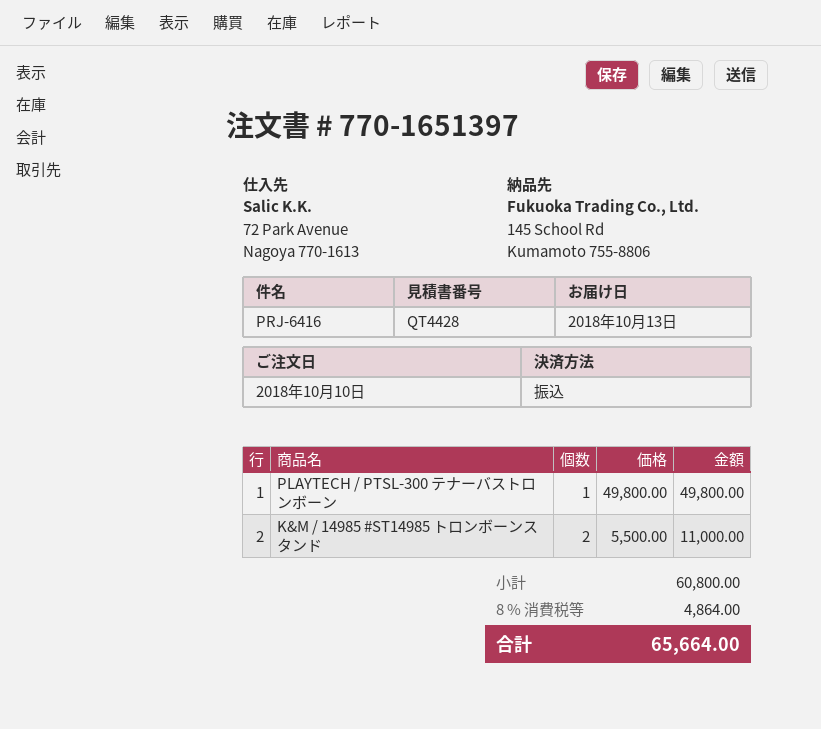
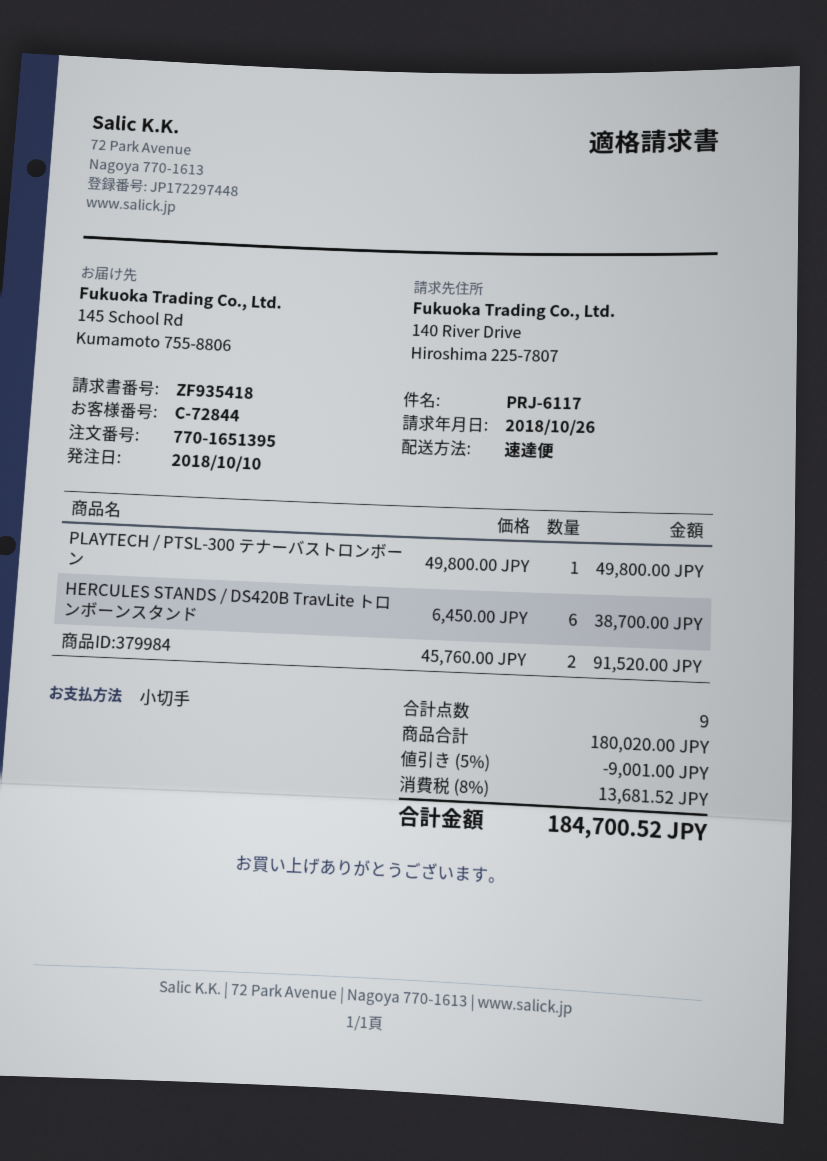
order number: 770-1651397 -> 770-1651395
reference: PRJ-6416 -> PRJ-6117
payment method: bank transfer -> cheque
K&M / 14985 #ST14985 トロンボーンスタンド: 2 x 5500.00 = 11000.00 -> none
HERCULES STANDS / DS420B TravLite トロンボーンスタンド: none -> 6 x 6450.00 = 38700.00
商品ID:379984: none -> 2 x 45760.00 = 91520.00
subtotal: 60800.00 -> 180020.00
discount: none -> 5% = 9001.00
tax: 8% = 4864.00 -> 8% = 13681.52
total: 65664.00 -> 184700.52

